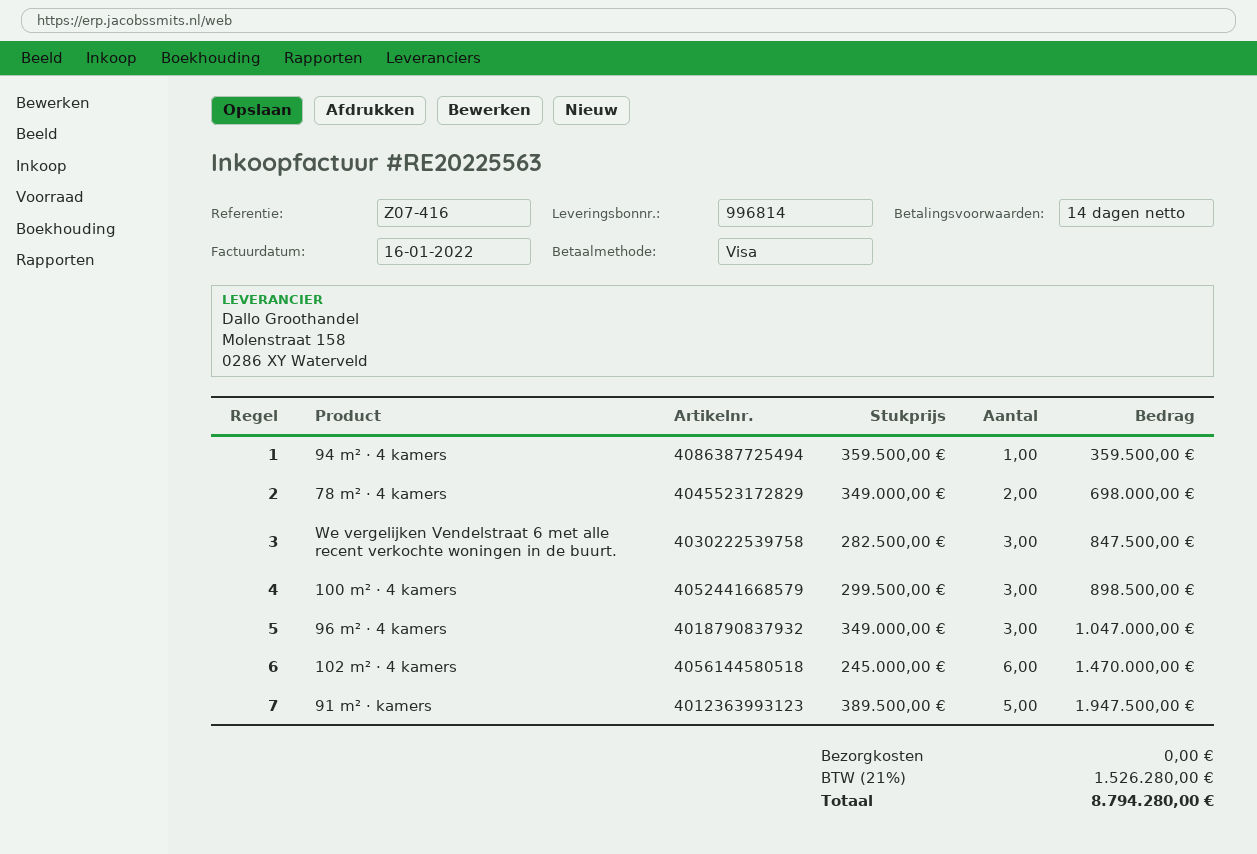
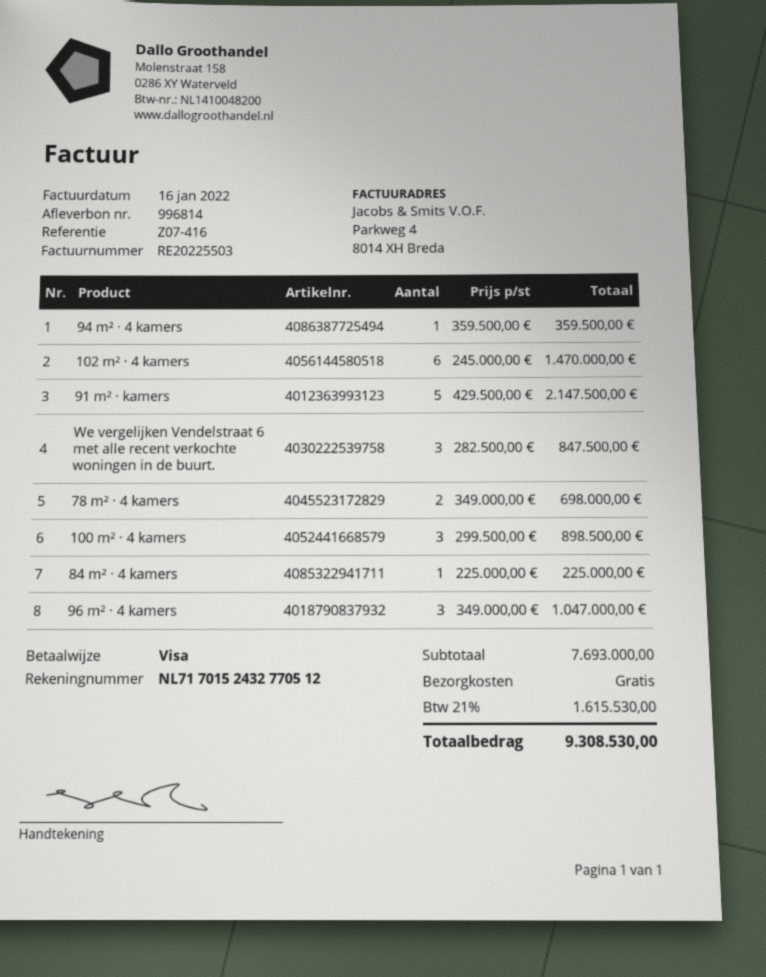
invoice number: RE20225563 -> RE20225503
91 m² · kamers: 5 x 389500.00 = 1947500.00 -> 5 x 429500.00 = 2147500.00
84 m² · 4 kamers: none -> 1 x 225000.00 = 225000.00
tax: 21% = 1526280.00 -> 21% = 1615530.00
total: 8794280.00 -> 9308530.00

